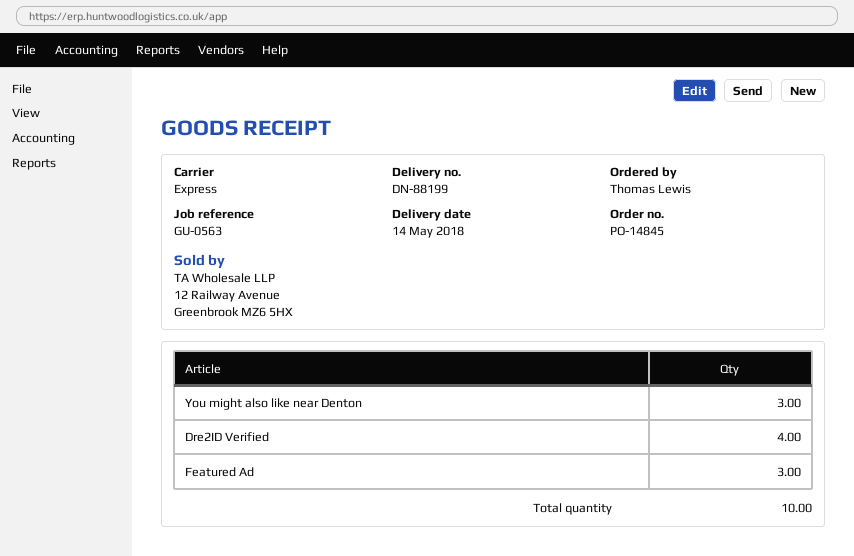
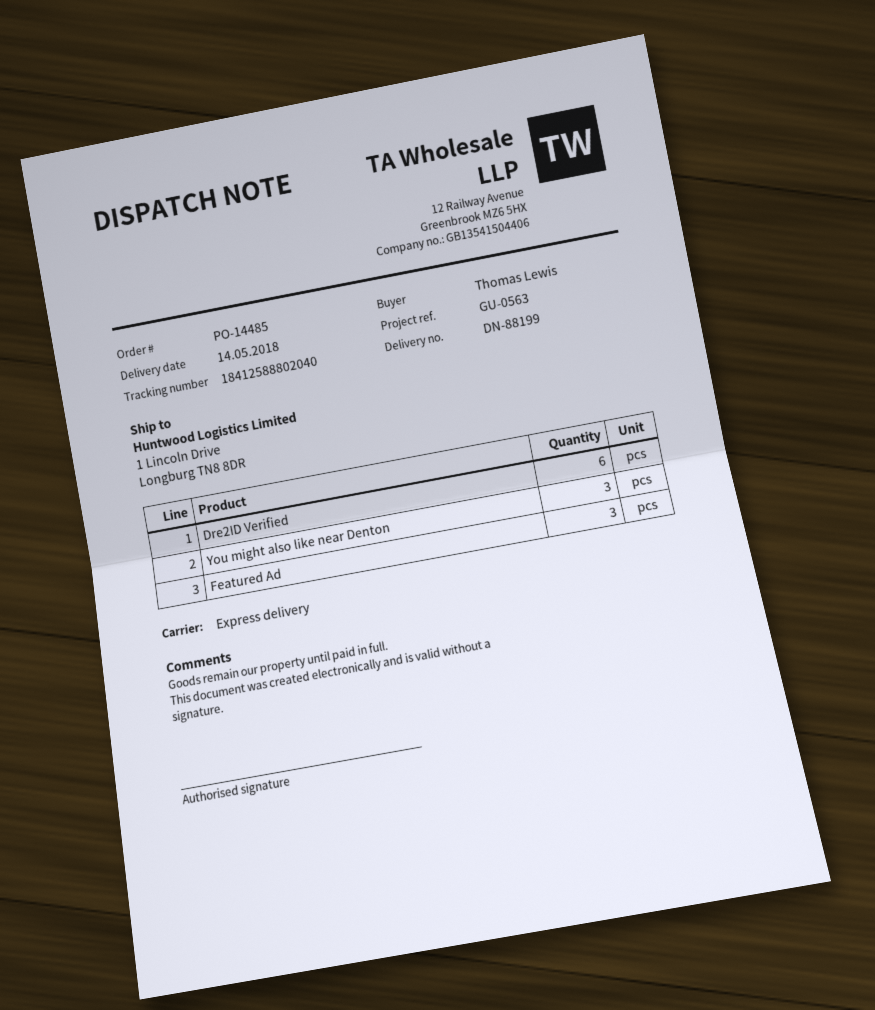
order number: PO-14845 -> PO-14485
Dre2ID Verified: 4 -> 6

